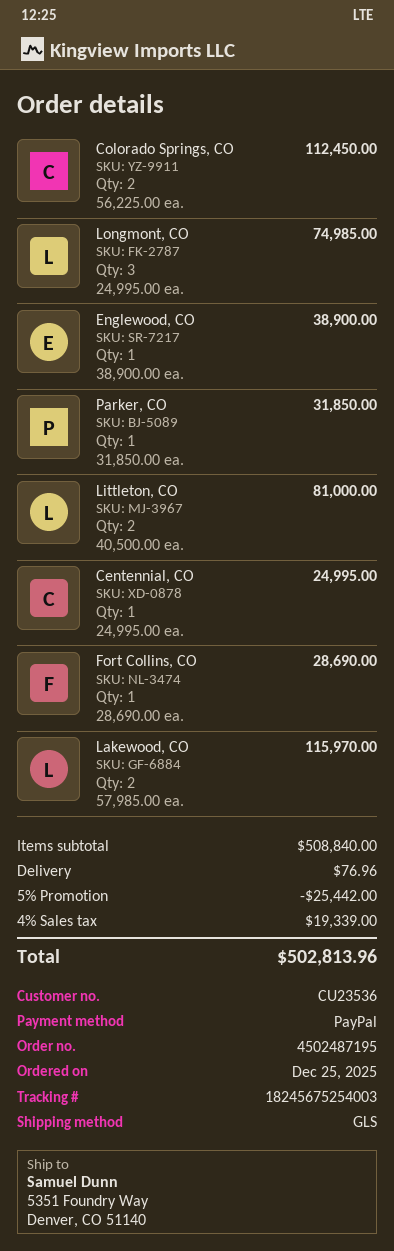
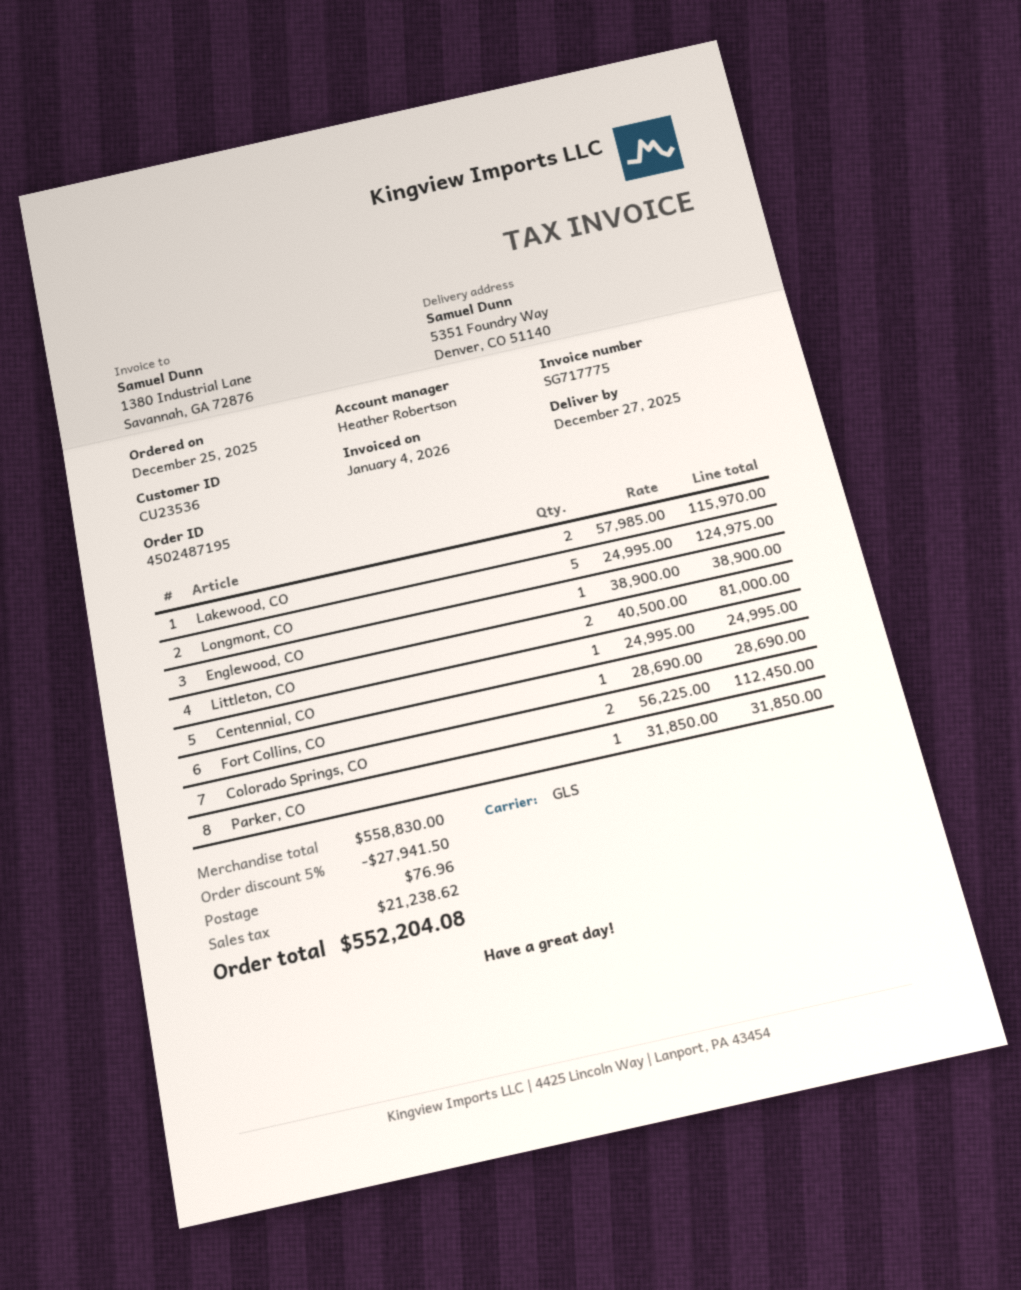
Longmont, CO: 3 x 24995.00 = 74985.00 -> 5 x 24995.00 = 124975.00
subtotal: 508840.00 -> 558830.00
discount: 5% = 25442.00 -> 5% = 27941.50
tax: 19339.00 -> 21238.62
total: 502813.96 -> 552204.08

